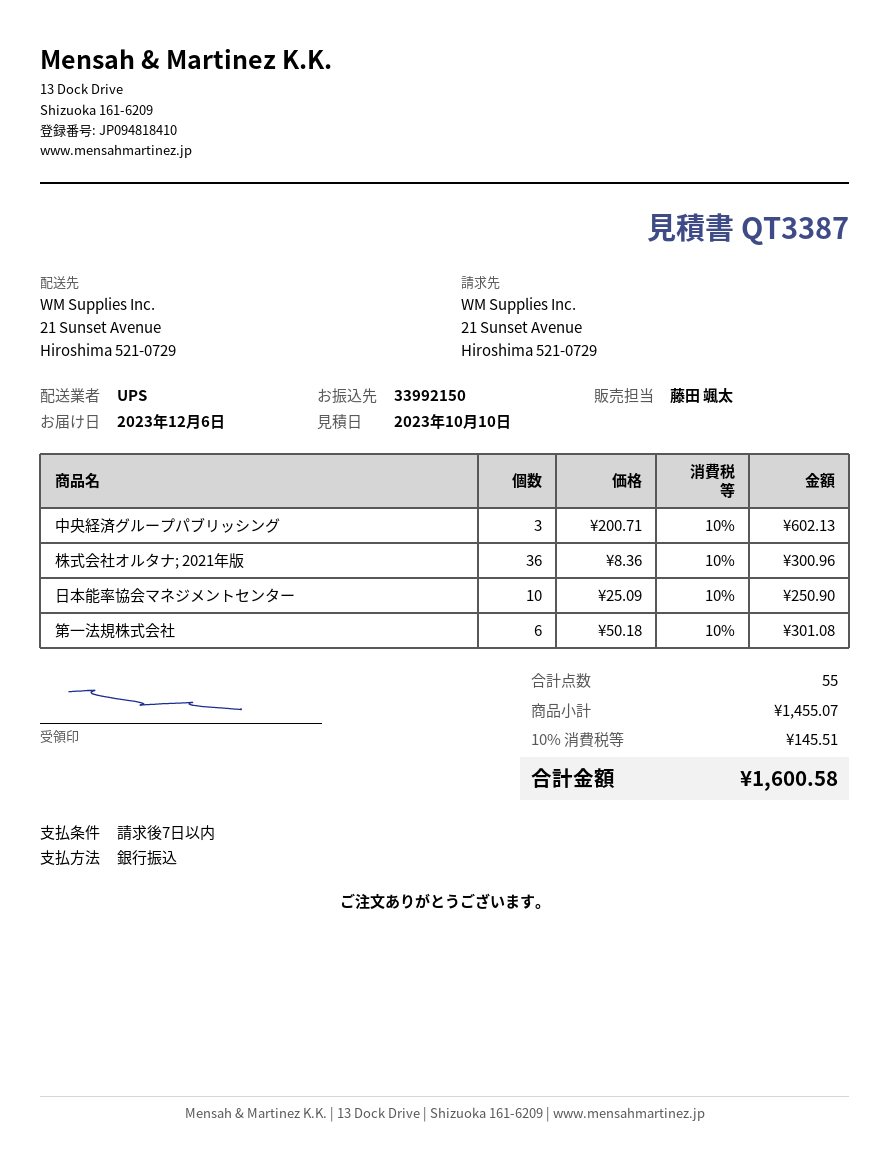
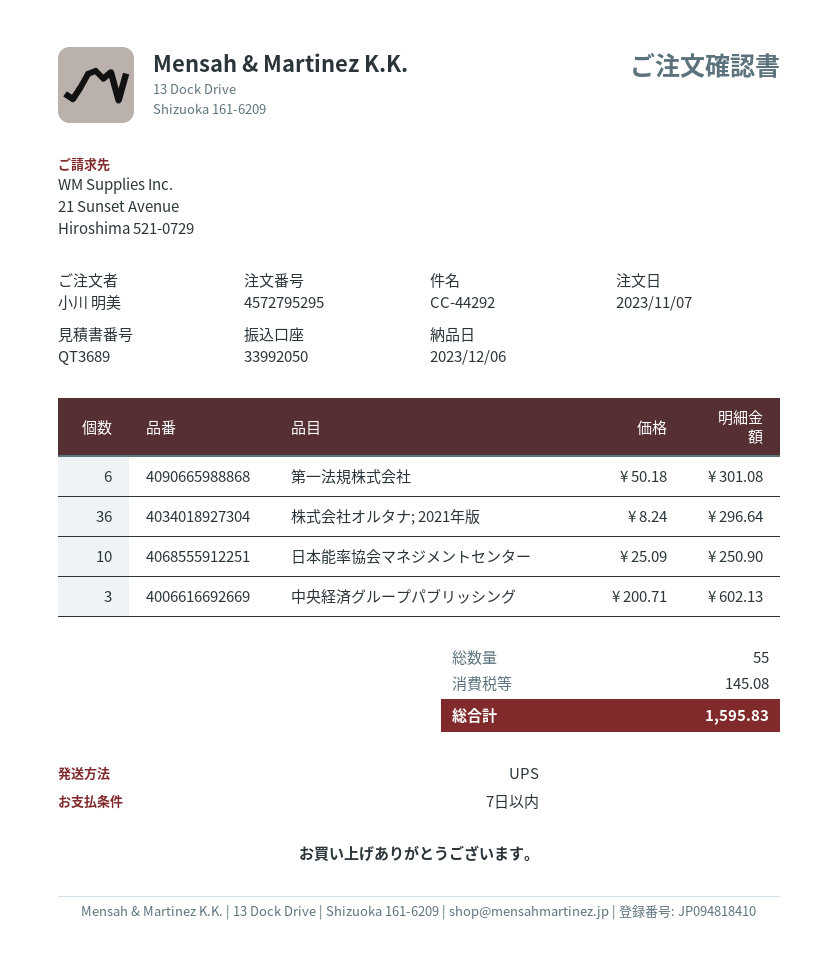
quote number: QT3387 -> QT3689
bank account: 33992150 -> 33992050
株式会社オルタナ; 2021年版: 36 x 8.36 = 300.96 -> 36 x 8.24 = 296.64
tax: 145.51 -> 145.08
total: 1600.58 -> 1595.83

